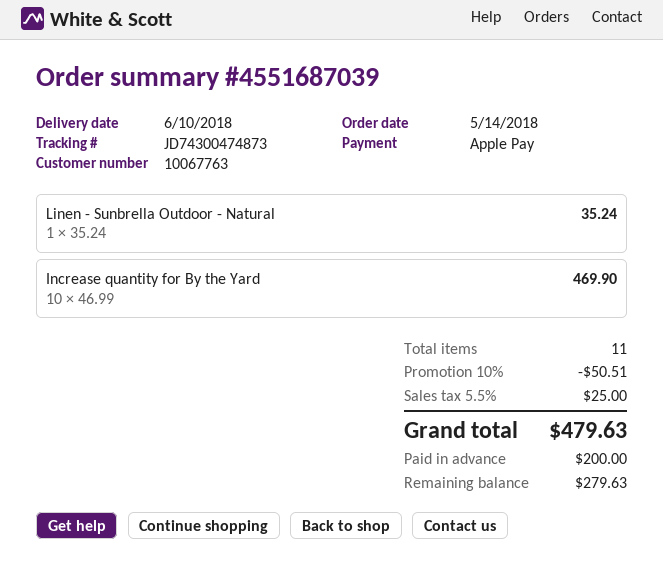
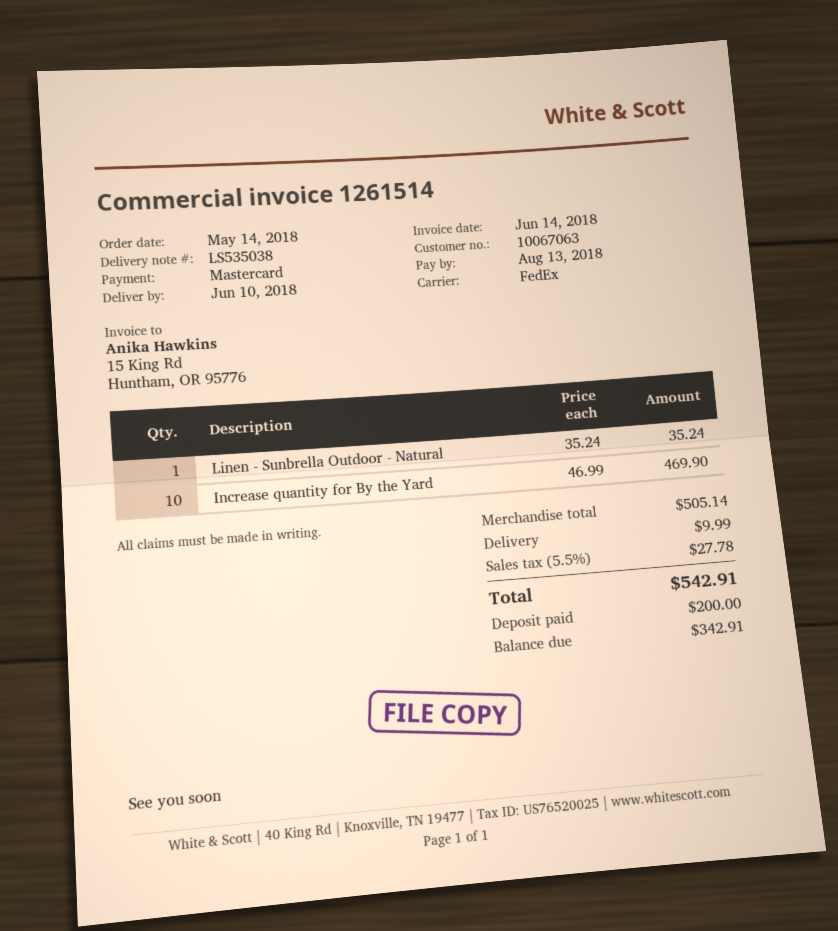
customer number: 10067763 -> 10067063
payment method: Apple Pay -> Mastercard
discount: 10% = 50.51 -> none
shipping: none -> 9.99
tax: 5.5% = 25.00 -> 5.5% = 27.78
total: 479.63 -> 542.91
balance: 279.63 -> 342.91

